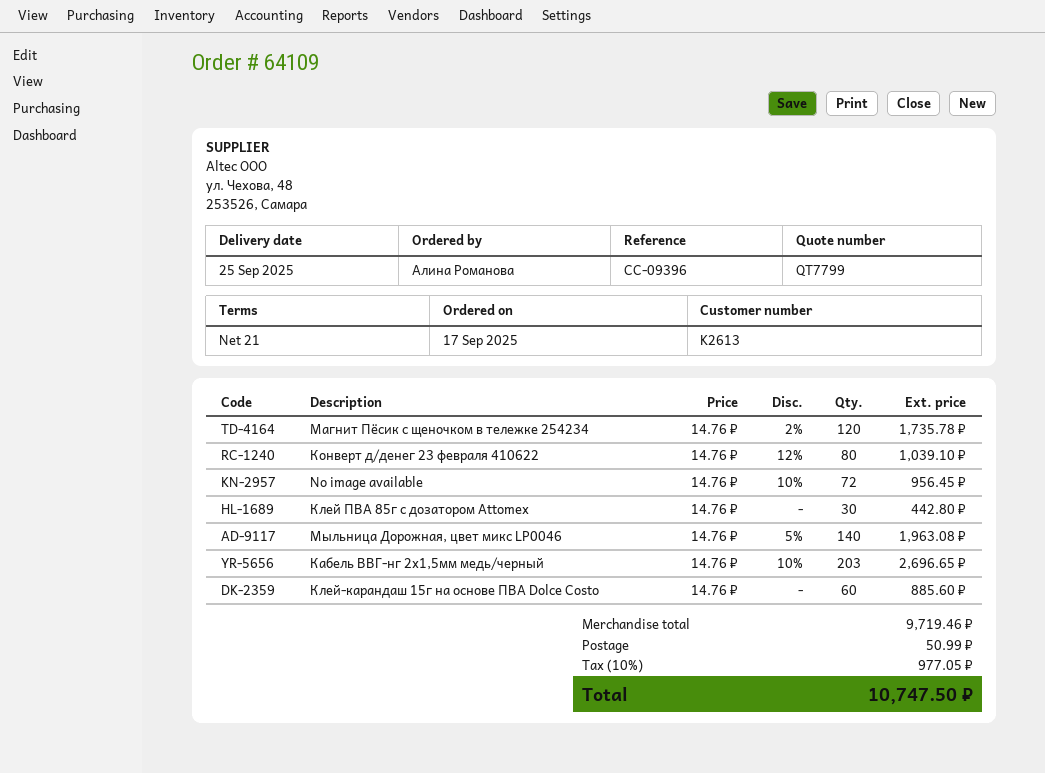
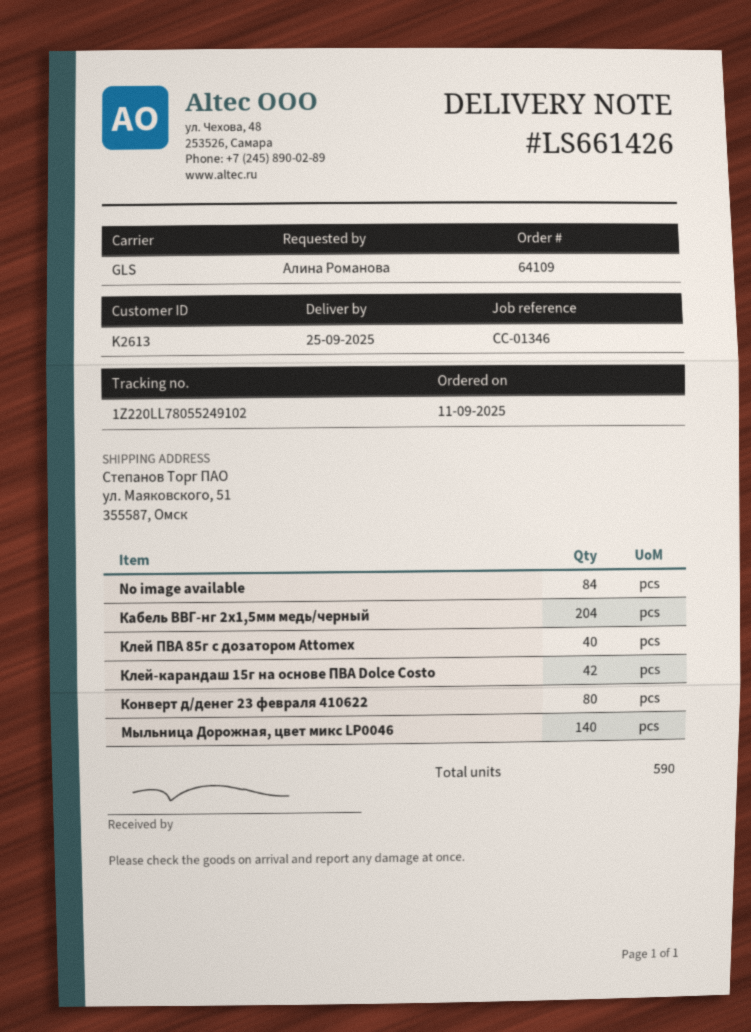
order date: 2025-09-17 -> 2025-09-11
reference: CC-09396 -> CC-01346
Магнит Пёсик с щеночком в тележке 254234: 120 -> none
No image available: 72 -> 84
Клей ПВА 85г с дозатором Attomex: 30 -> 40
Кабель ВВГ-нг 2х1,5мм медь/черный: 203 -> 204
Клей-карандаш 15г на основе ПВА Dolce Costo: 60 -> 42

